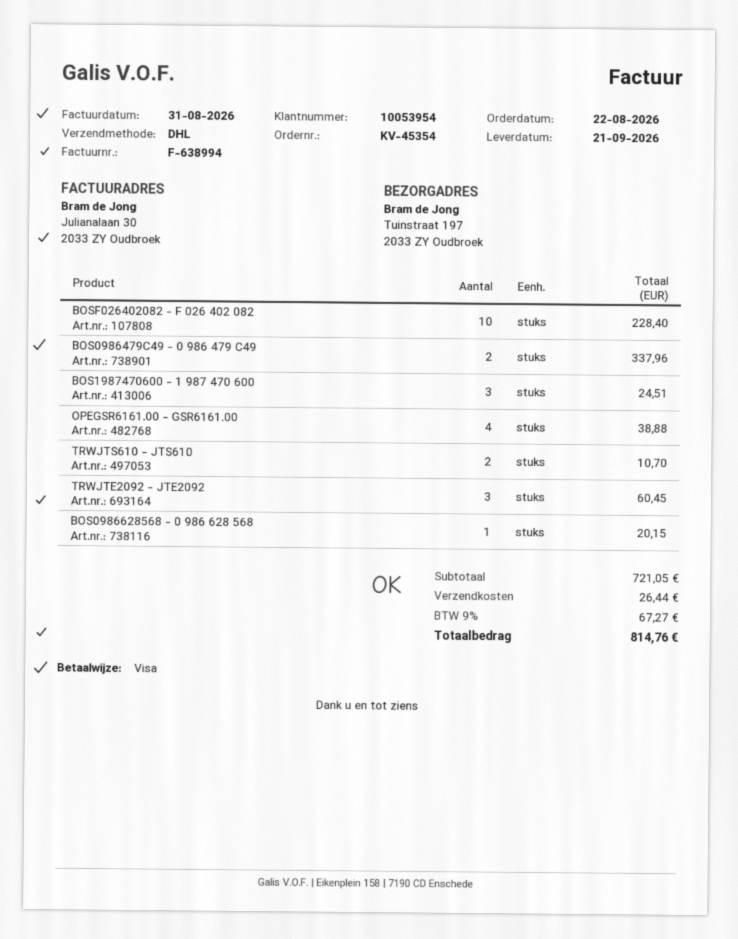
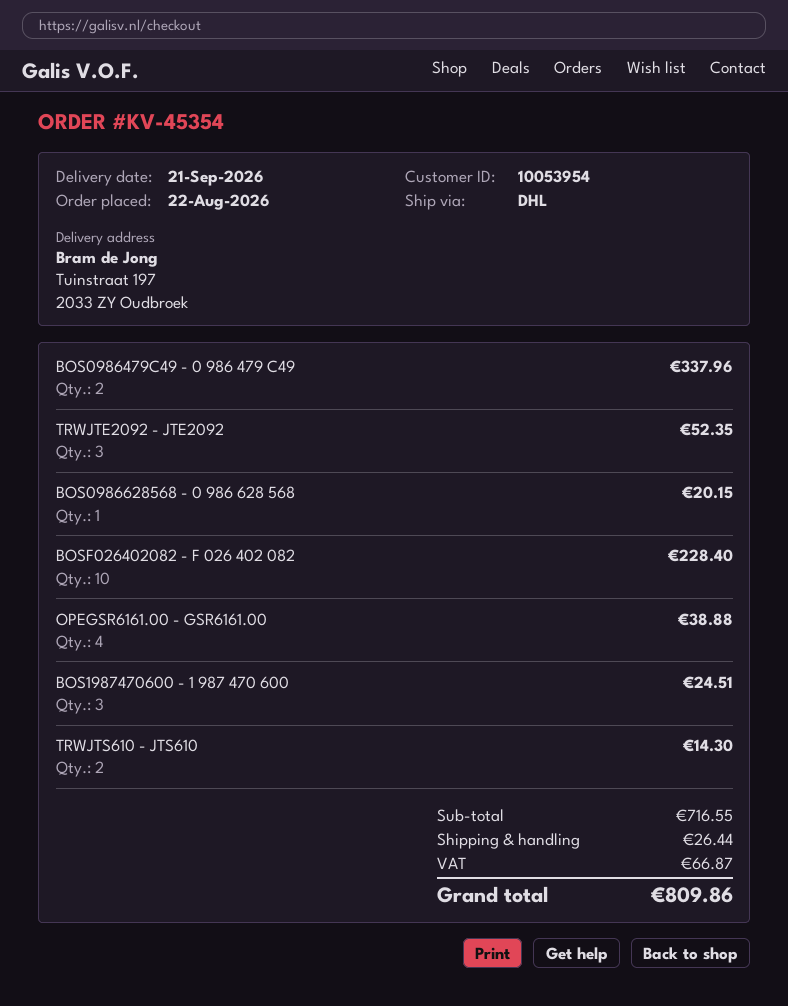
TRWJTS610 - JTS610: 2 for 10.70 -> 2 for 14.30
TRWJTE2092 - JTE2092: 3 for 60.45 -> 3 for 52.35
subtotal: 721.05 -> 716.55
tax: 67.27 -> 66.87
total: 814.76 -> 809.86

